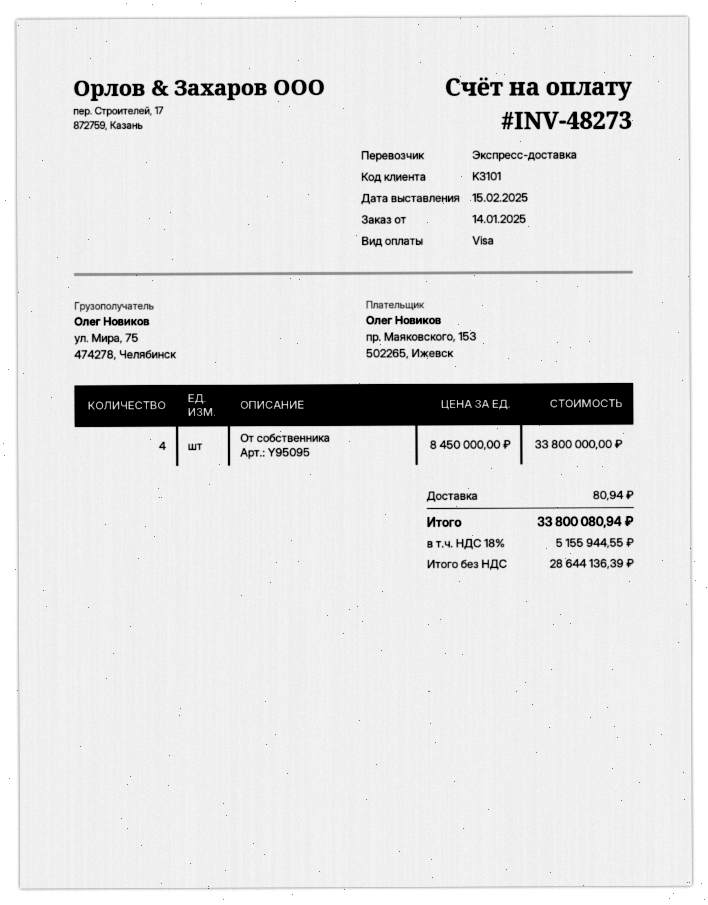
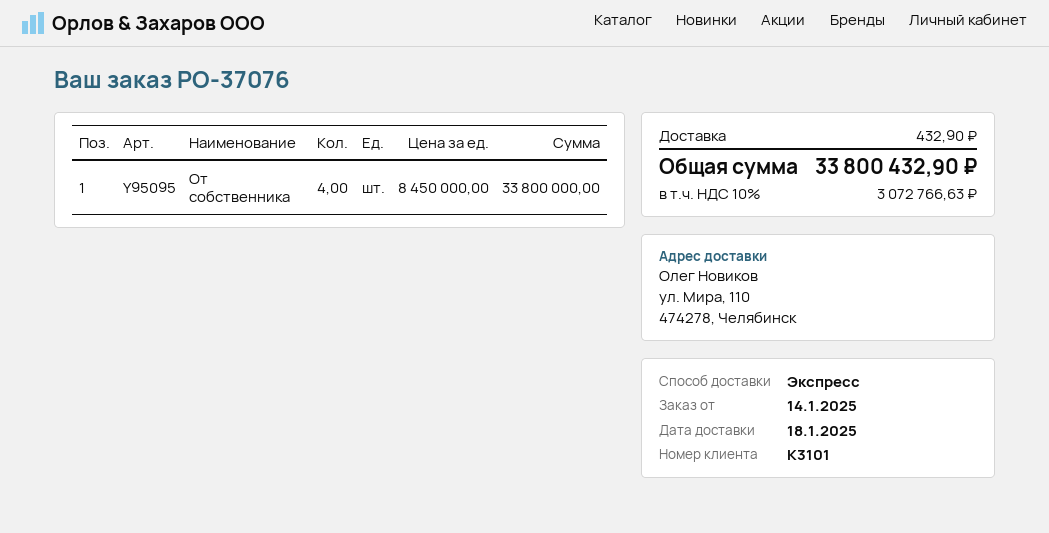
ship to: ул. Мира, 75, 474278, Челябинск -> ул. Мира, 110, 474278, Челябинск
shipping: 80.94 -> 432.90
tax: 18% = 5155944.55 -> 10% = 3072766.63
total: 33800080.94 -> 33800432.90

